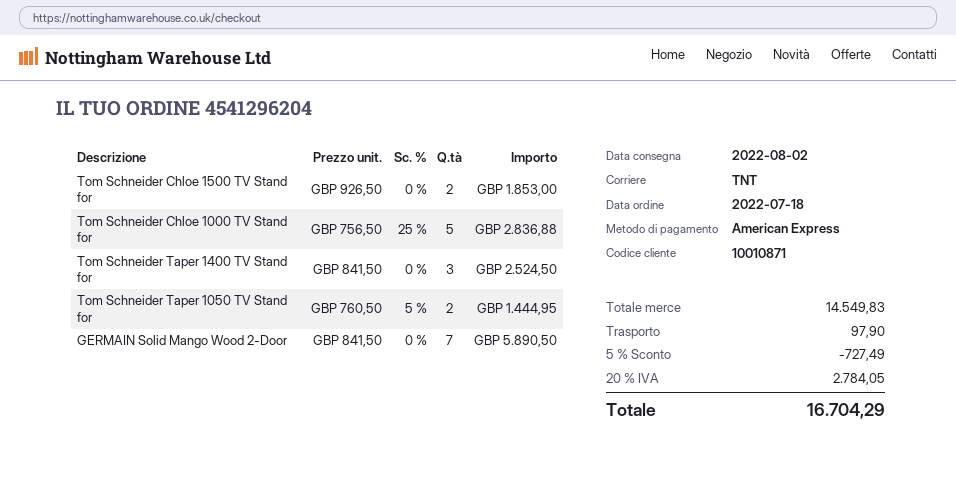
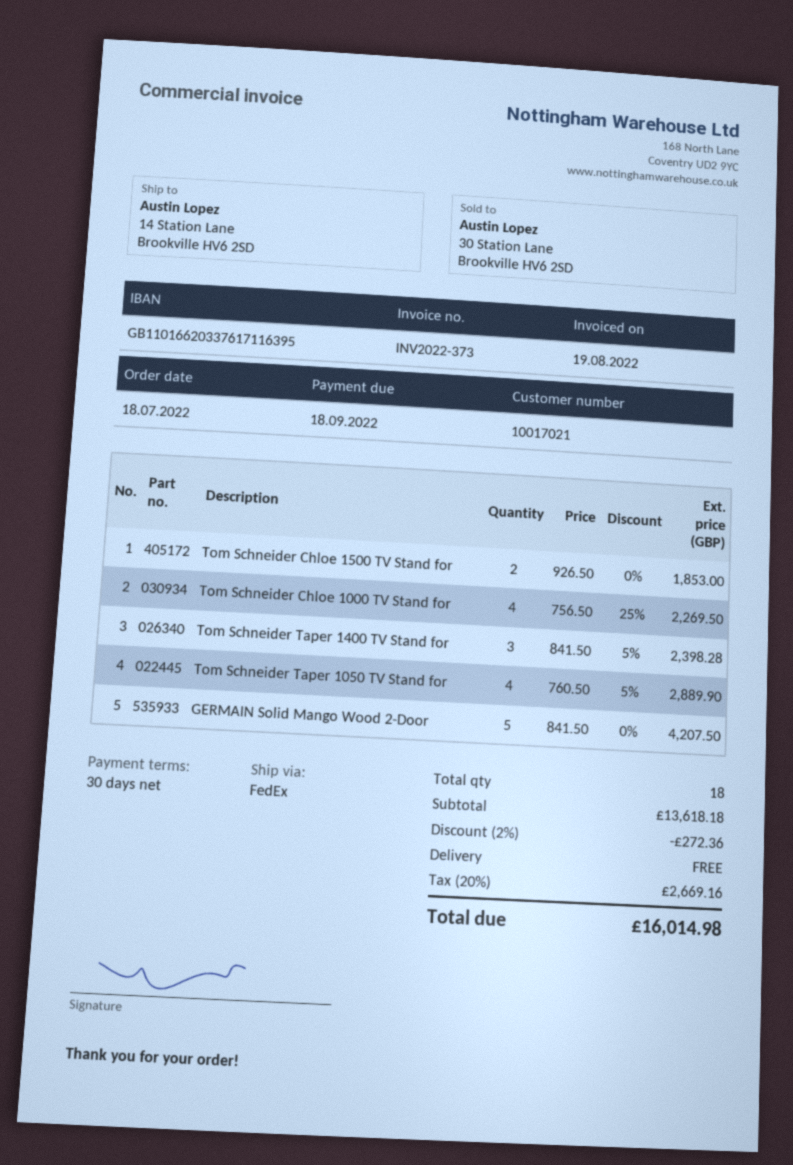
customer number: 10010871 -> 10017021
shipping method: TNT -> FedEx
Tom Schneider Chloe 1000 TV Stand for: 5 x 756.50 - 25% = 2836.88 -> 4 x 756.50 - 25% = 2269.50
Tom Schneider Taper 1400 TV Stand for: 3 x 841.50 = 2524.50 -> 3 x 841.50 - 5% = 2398.28
Tom Schneider Taper 1050 TV Stand for: 2 x 760.50 - 5% = 1444.95 -> 4 x 760.50 - 5% = 2889.90
GERMAIN Solid Mango Wood 2-Door: 7 x 841.50 = 5890.50 -> 5 x 841.50 = 4207.50
subtotal: 14549.83 -> 13618.18
discount: 5% = 727.49 -> 2% = 272.36
shipping: 97.90 -> 0.00
tax: 20% = 2784.05 -> 20% = 2669.16
total: 16704.29 -> 16014.98

